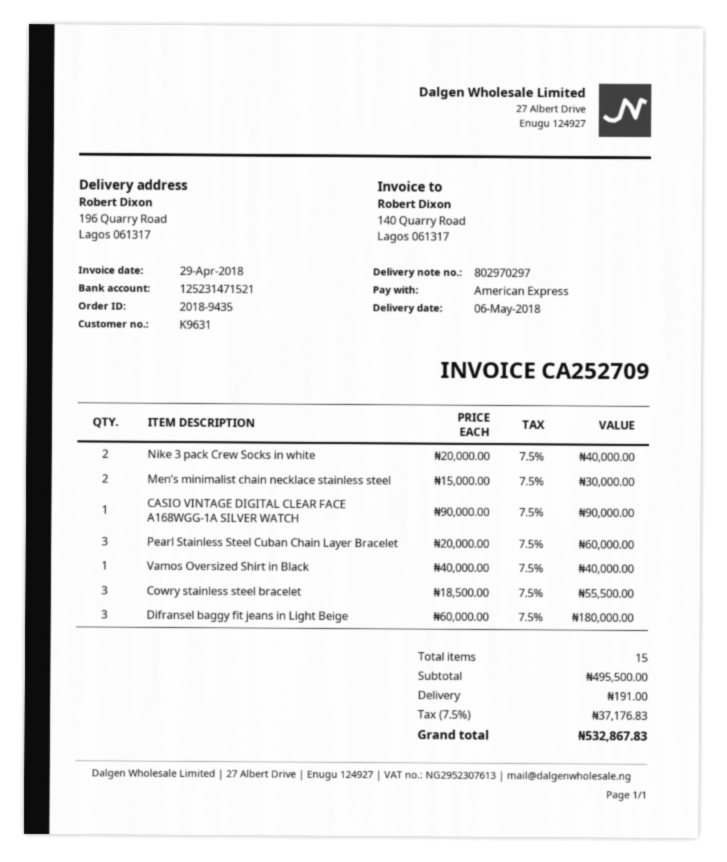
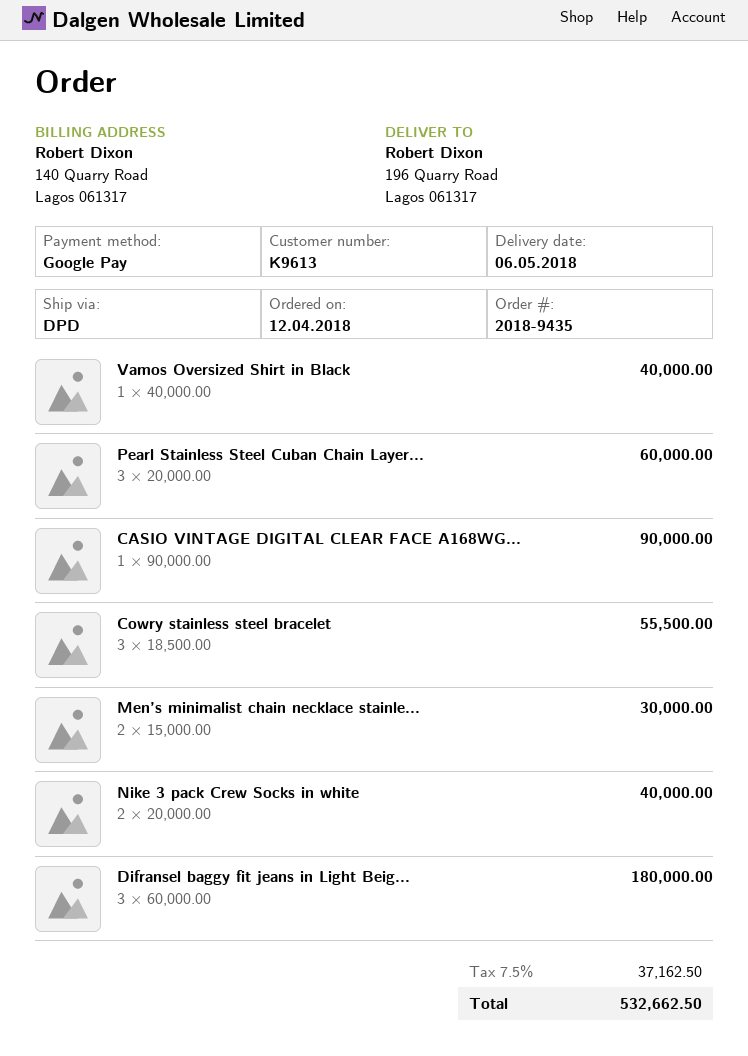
customer number: K9631 -> K9613
payment method: American Express -> Google Pay
shipping: 191.00 -> none
tax: 7.5% = 37176.83 -> 7.5% = 37162.50
total: 532867.83 -> 532662.50

